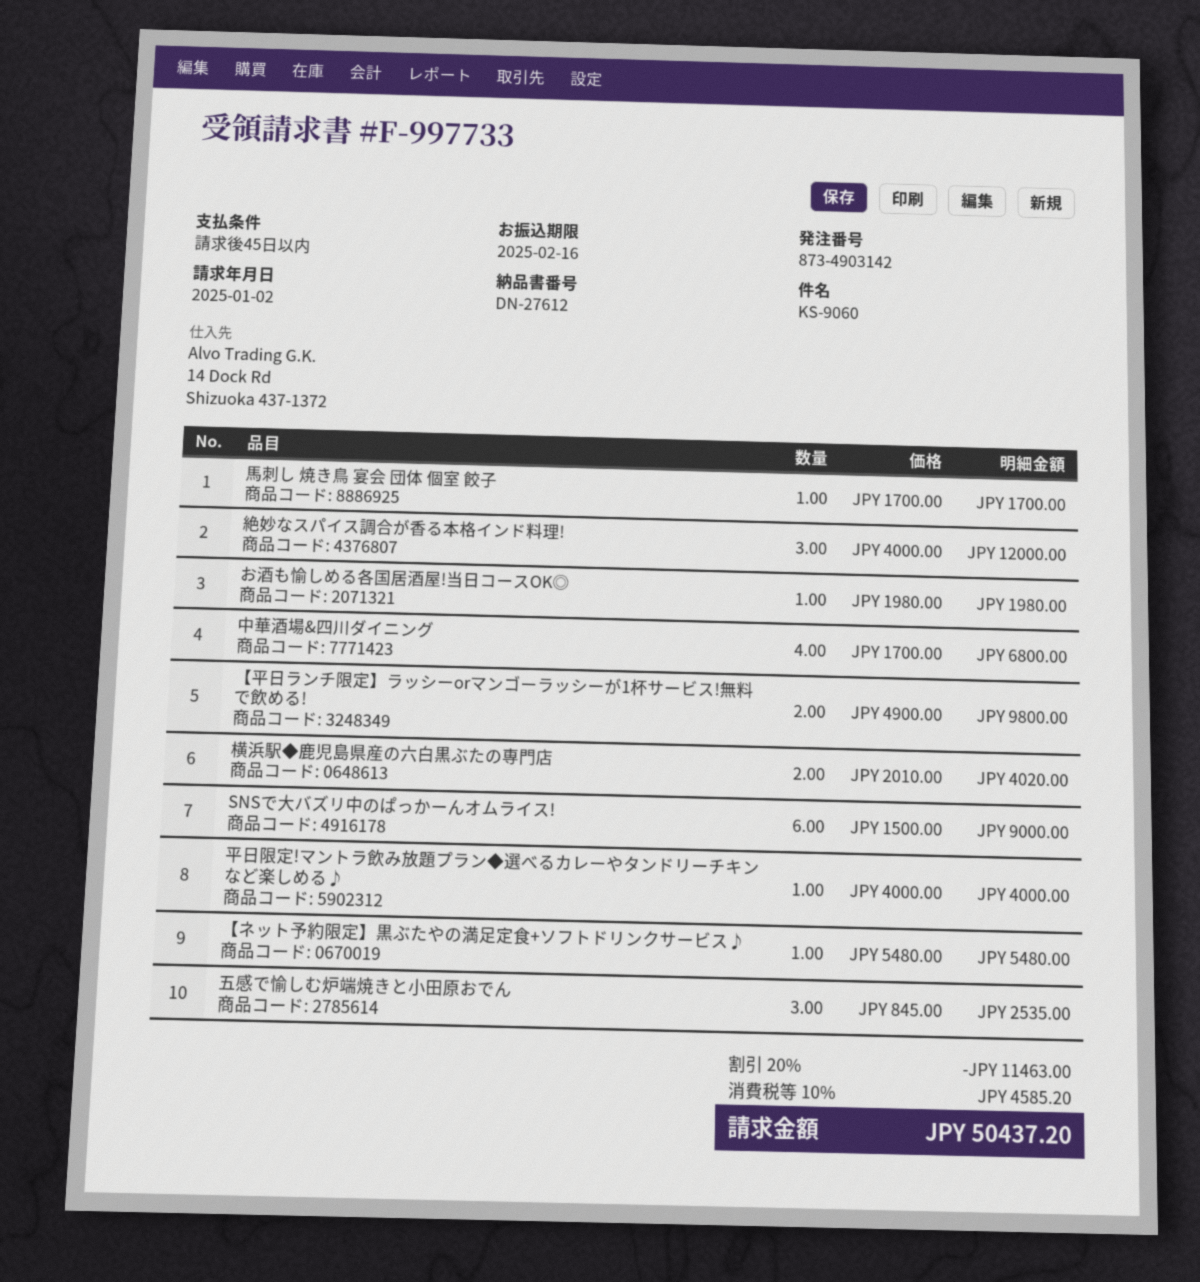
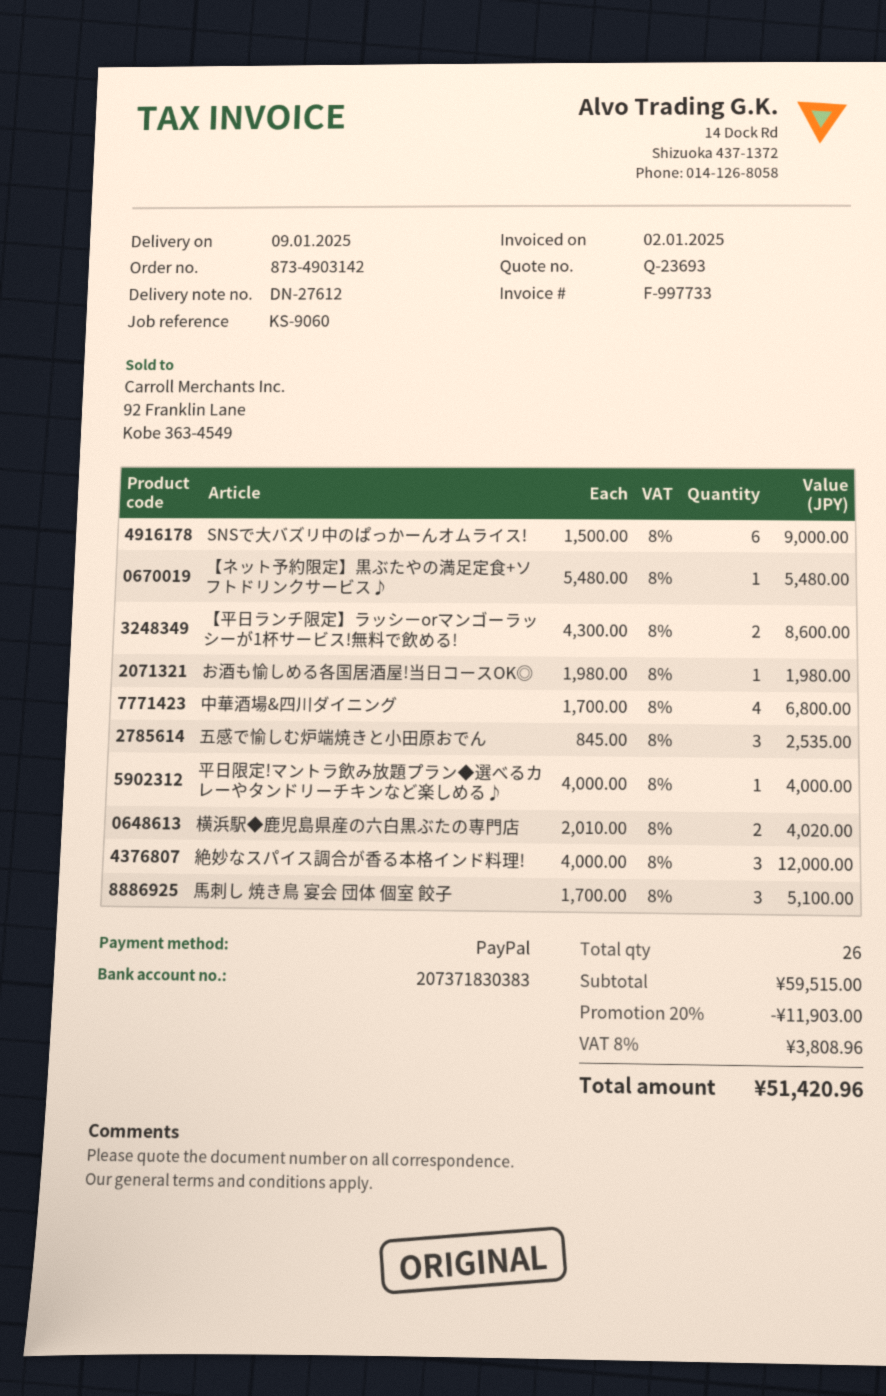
馬刺し 焼き鳥 宴会 団体 個室 餃子: 1 x 1700.00 = 1700.00 -> 3 x 1700.00 = 5100.00
【平日ランチ限定】ラッシーorマンゴーラッシーが1杯サービス!無料で飲める!: 2 x 4900.00 = 9800.00 -> 2 x 4300.00 = 8600.00
discount: 20% = 11463.00 -> 20% = 11903.00
tax: 10% = 4585.20 -> 8% = 3808.96
total: 50437.20 -> 51420.96

